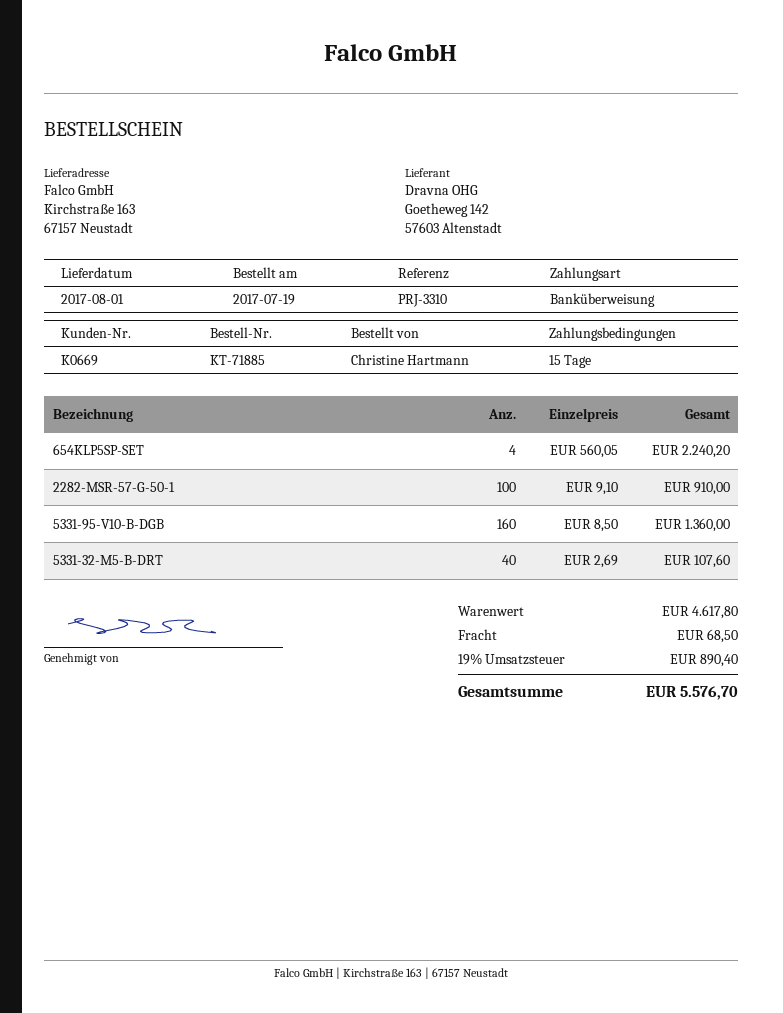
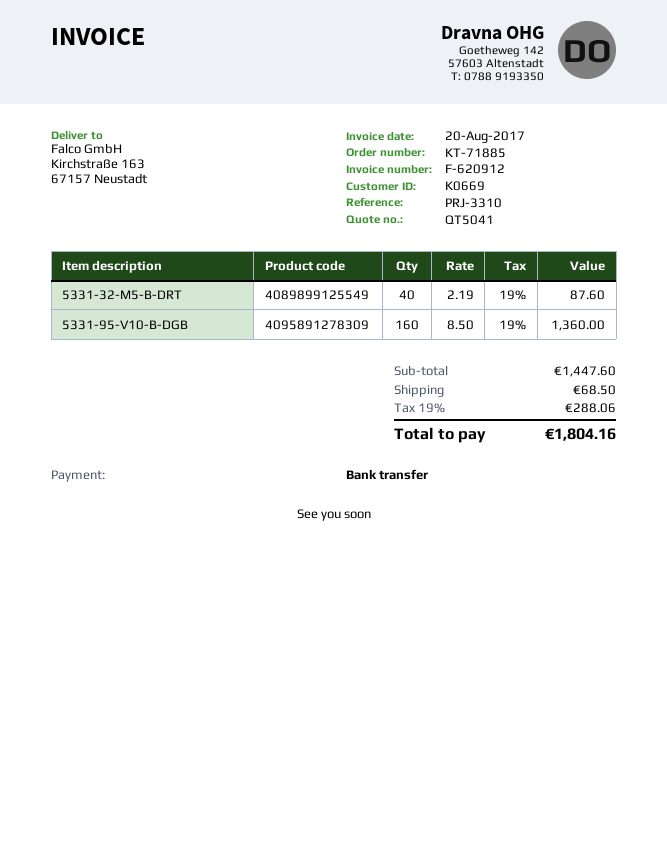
654KLP5SP-SET: 4 x 560.05 = 2240.20 -> none
2282-MSR-57-G-50-1: 100 x 9.10 = 910.00 -> none
5331-32-M5-B-DRT: 40 x 2.69 = 107.60 -> 40 x 2.19 = 87.60
subtotal: 4617.80 -> 1447.60
tax: 19% = 890.40 -> 19% = 288.06
total: 5576.70 -> 1804.16

